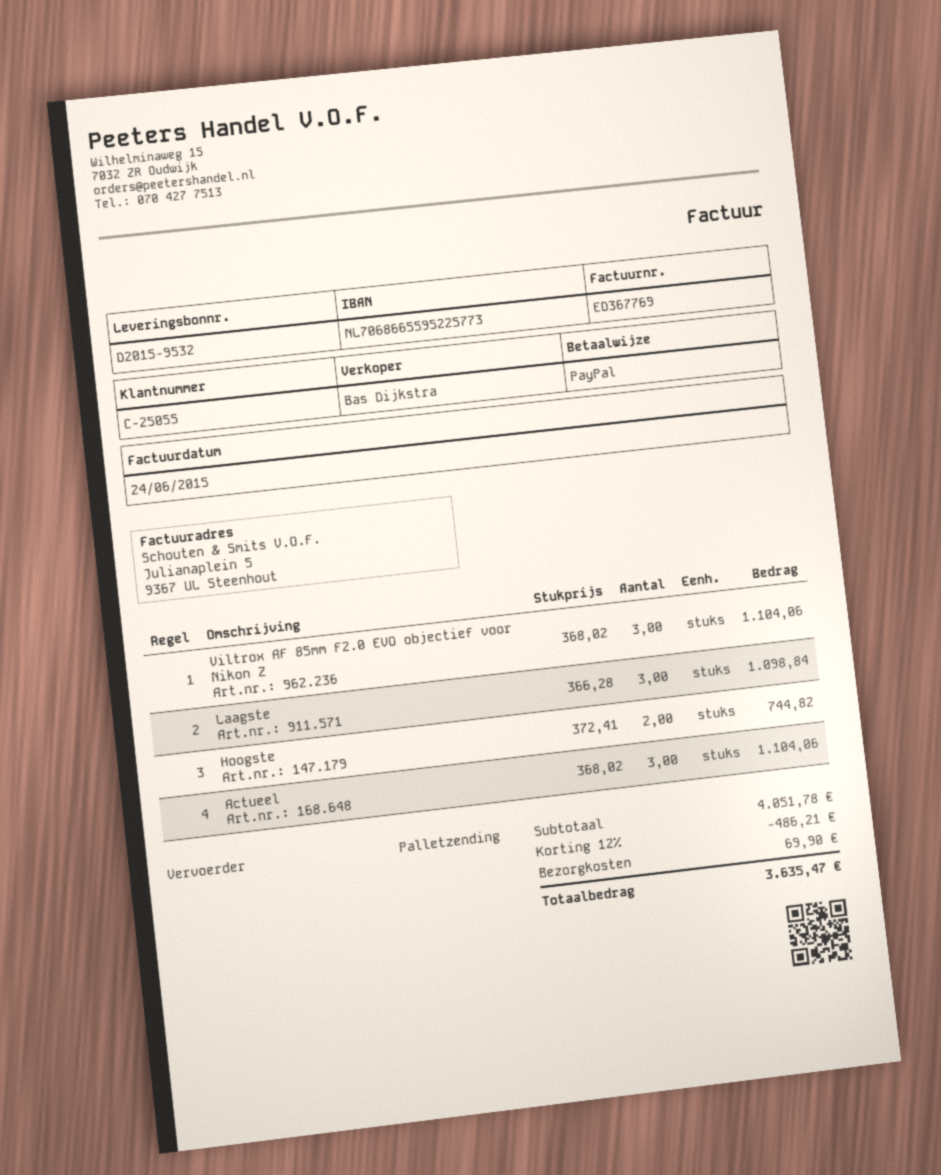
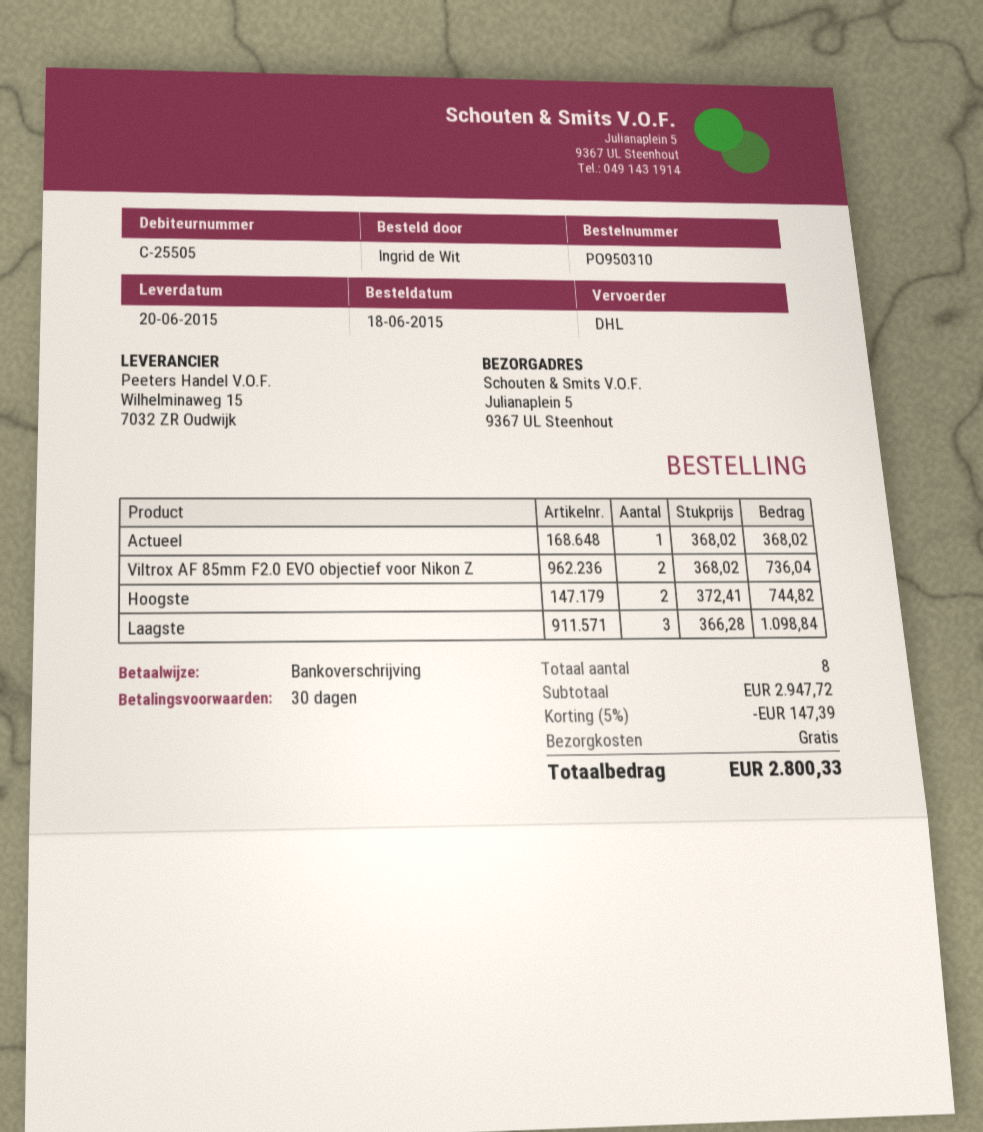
customer number: C-25055 -> C-25505
payment method: PayPal -> bank transfer
shipping method: pallet freight -> DHL
Viltrox AF 85mm F2.0 EVO objectief voor Nikon Z: 3 x 368.02 = 1104.06 -> 2 x 368.02 = 736.04
Actueel: 3 x 368.02 = 1104.06 -> 1 x 368.02 = 368.02
subtotal: 4051.78 -> 2947.72
discount: 12% = 486.21 -> 5% = 147.39
shipping: 69.90 -> 0.00
total: 3635.47 -> 2800.33

